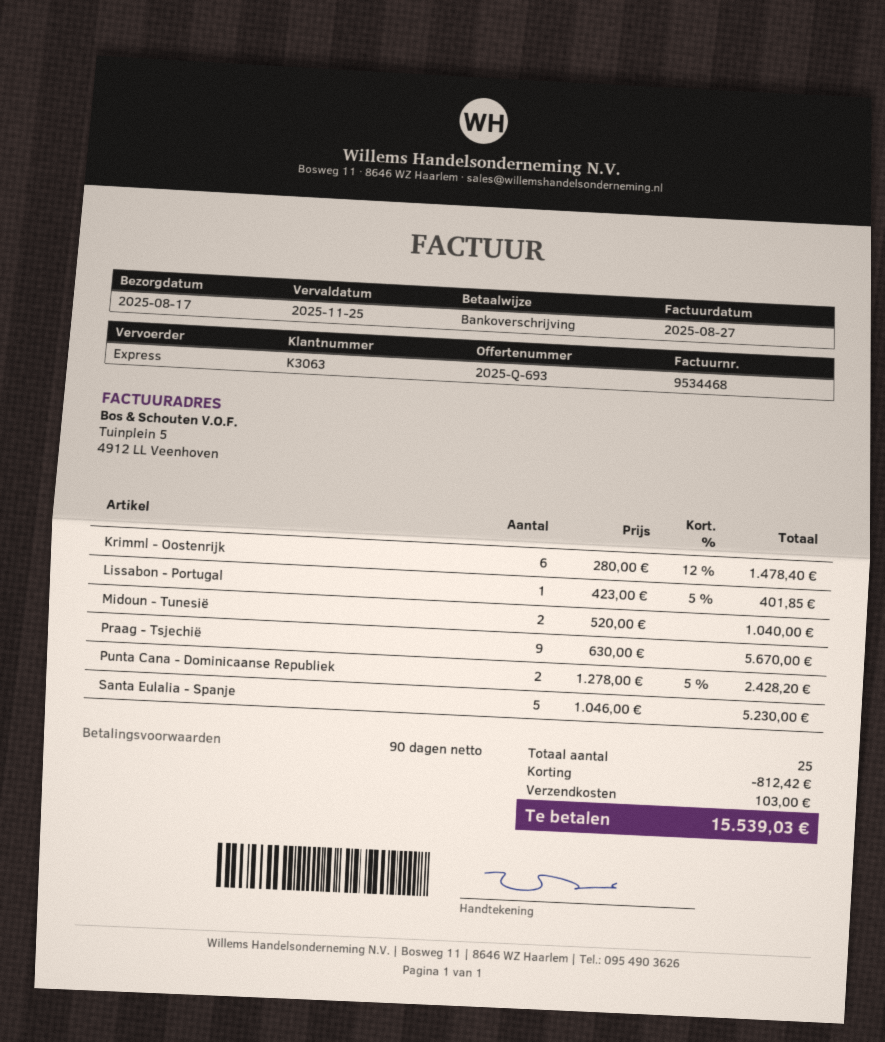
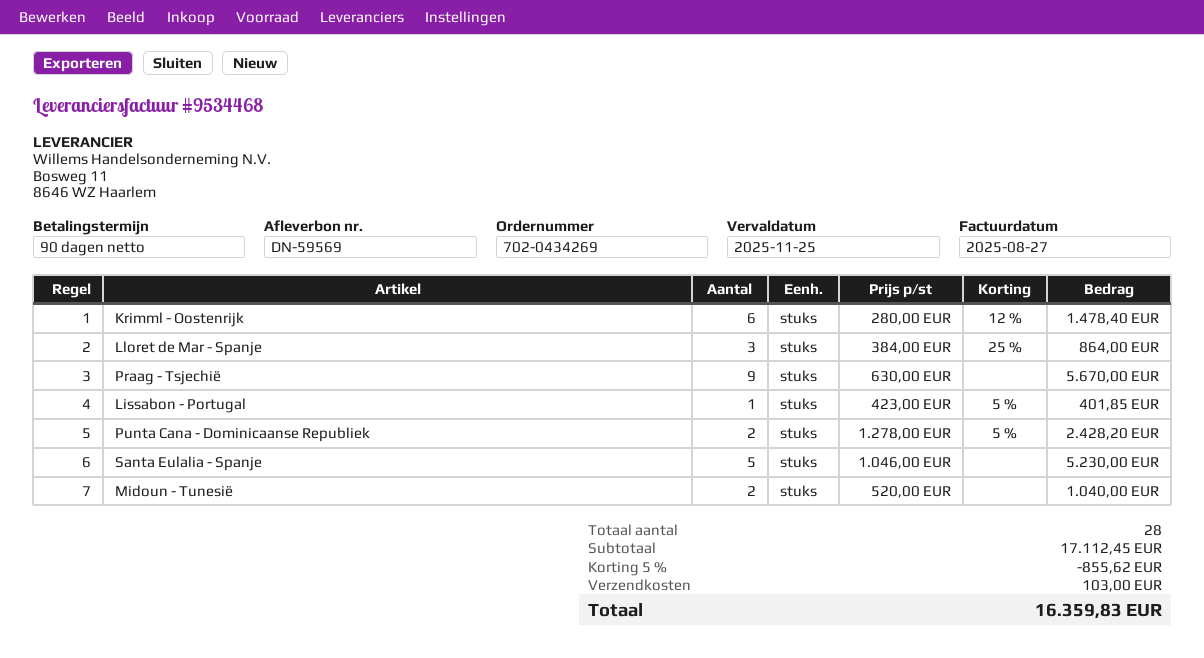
Lloret de Mar - Spanje: none -> 3 x 384.00 - 25% = 864.00
total quantity: 25 -> 28
discount: 812.42 -> 855.62
total: 15539.03 -> 16359.83

